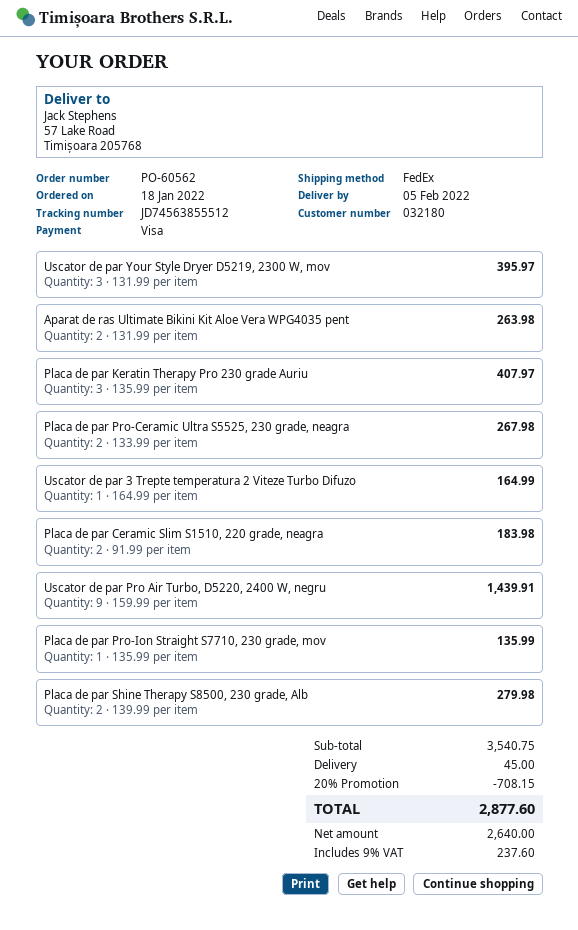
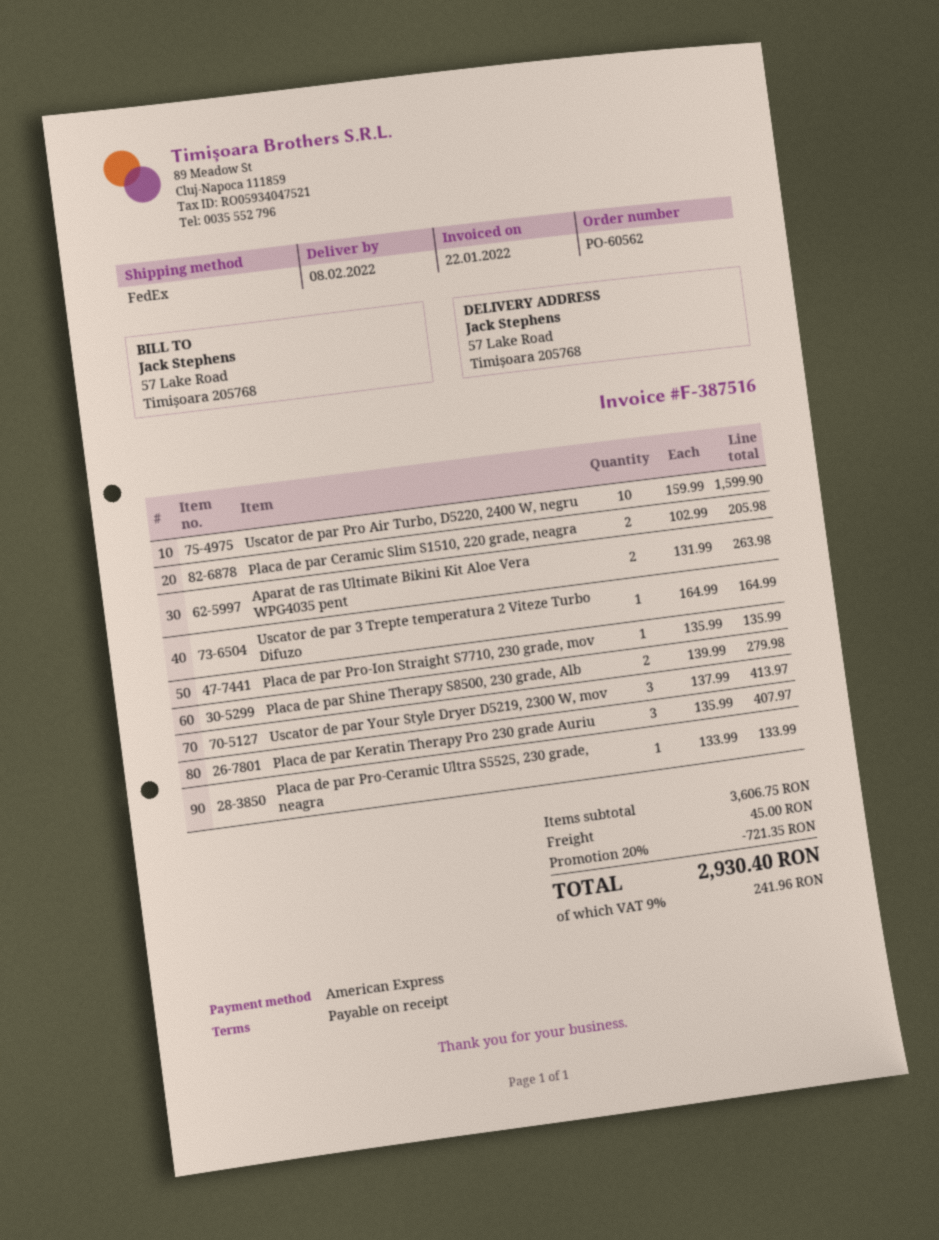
delivery date: 2022-02-05 -> 2022-02-08
payment method: Visa -> American Express
Uscator de par Your Style Dryer D5219, 2300 W, mov: 3 x 131.99 = 395.97 -> 3 x 137.99 = 413.97
Placa de par Pro-Ceramic Ultra S5525, 230 grade, neagra: 2 x 133.99 = 267.98 -> 1 x 133.99 = 133.99
Placa de par Ceramic Slim S1510, 220 grade, neagra: 2 x 91.99 = 183.98 -> 2 x 102.99 = 205.98
Uscator de par Pro Air Turbo, D5220, 2400 W, negru: 9 x 159.99 = 1439.91 -> 10 x 159.99 = 1599.90
subtotal: 3540.75 -> 3606.75
discount: 20% = 708.15 -> 20% = 721.35
tax: 9% = 237.60 -> 9% = 241.96
total: 2877.60 -> 2930.40

